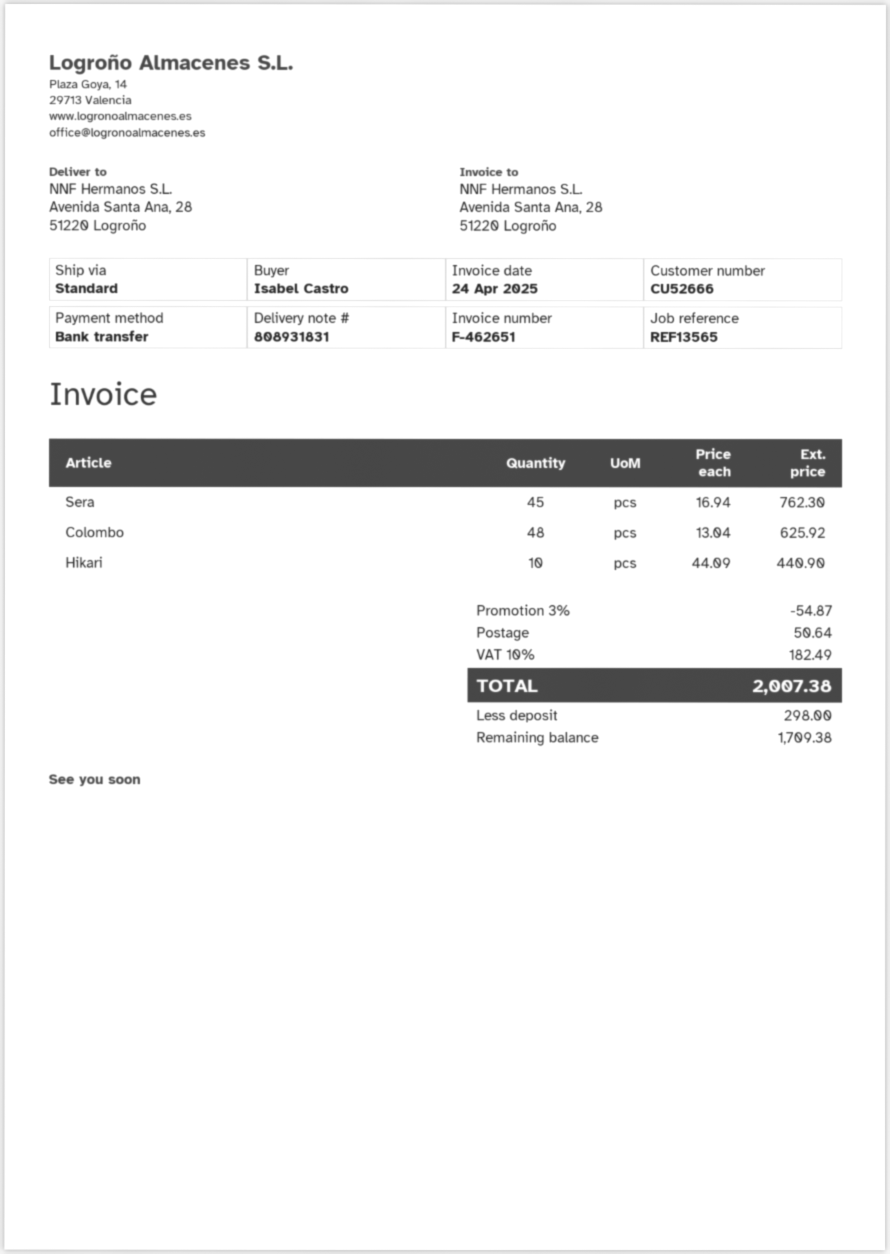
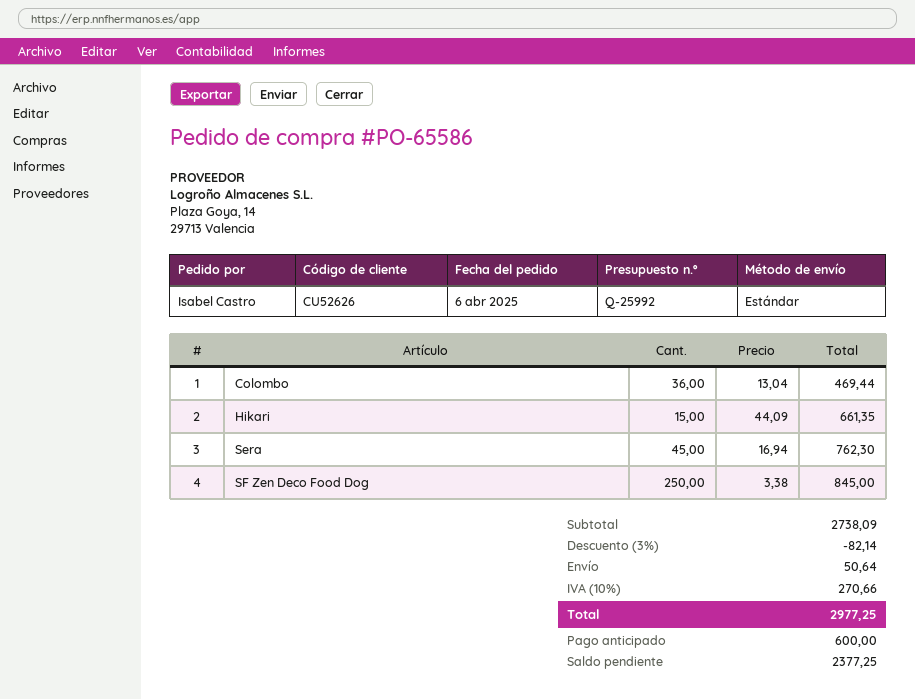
customer number: CU52666 -> CU52626
Colombo: 48 x 13.04 = 625.92 -> 36 x 13.04 = 469.44
Hikari: 10 x 44.09 = 440.90 -> 15 x 44.09 = 661.35
SF Zen Deco Food Dog: none -> 250 x 3.38 = 845.00
discount: 3% = 54.87 -> 3% = 82.14
tax: 10% = 182.49 -> 10% = 270.66
total: 2007.38 -> 2977.25
deposit: 298.00 -> 600.00
balance: 1709.38 -> 2377.25

